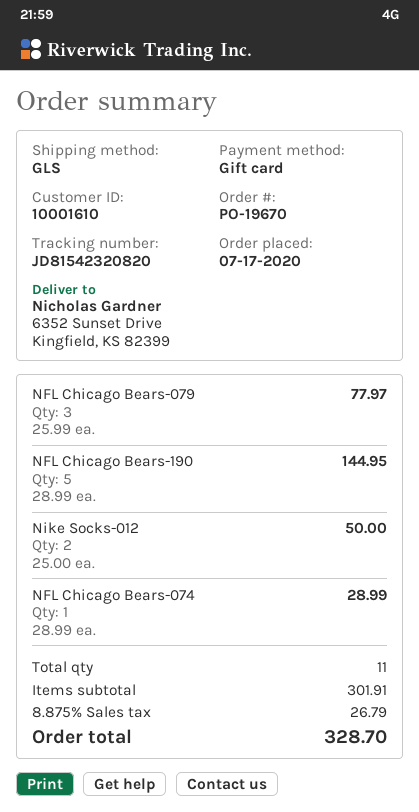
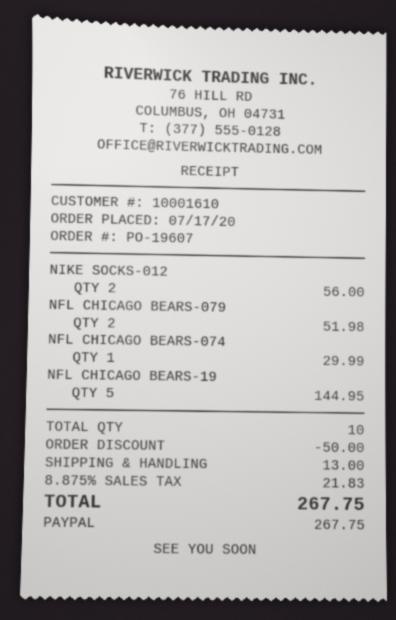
order number: PO-19670 -> PO-19607
payment method: gift card -> PayPal
NFL Chicago Bears-079: 3 for 77.97 -> 2 for 51.98
Nike Socks-012: 2 for 50.00 -> 2 for 56.00
NFL Chicago Bears-074: 1 for 28.99 -> 1 for 29.99
total quantity: 11 -> 10
discount: none -> 50.00
shipping: none -> 13.00
tax: 8.875% = 26.79 -> 8.875% = 21.83
total: 328.70 -> 267.75

